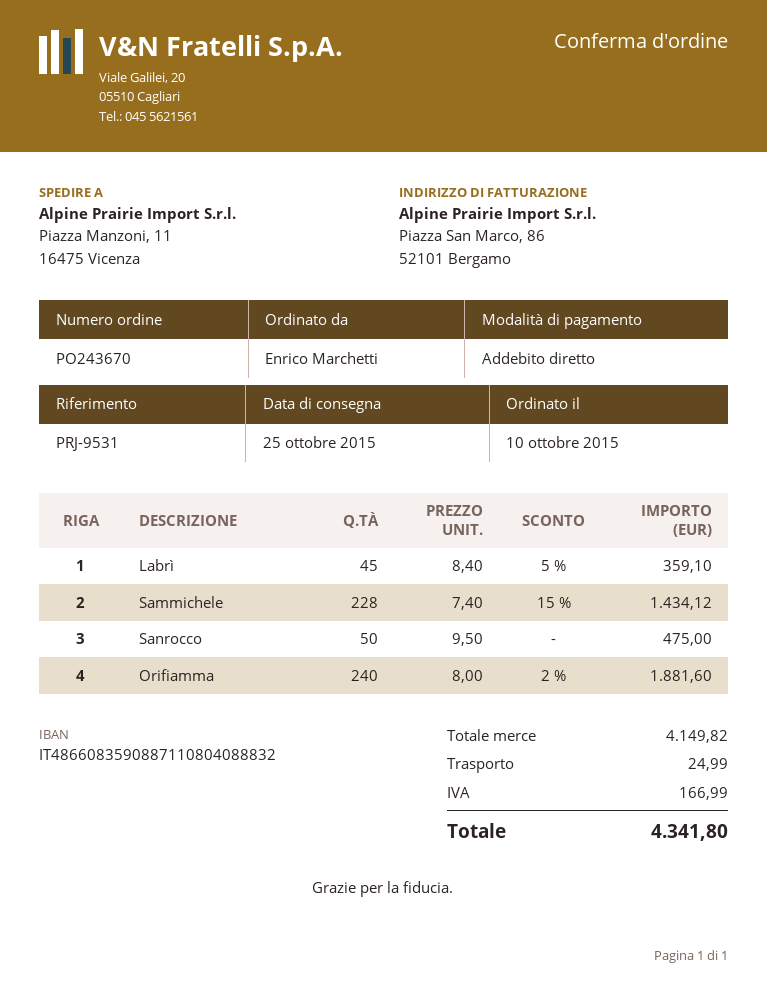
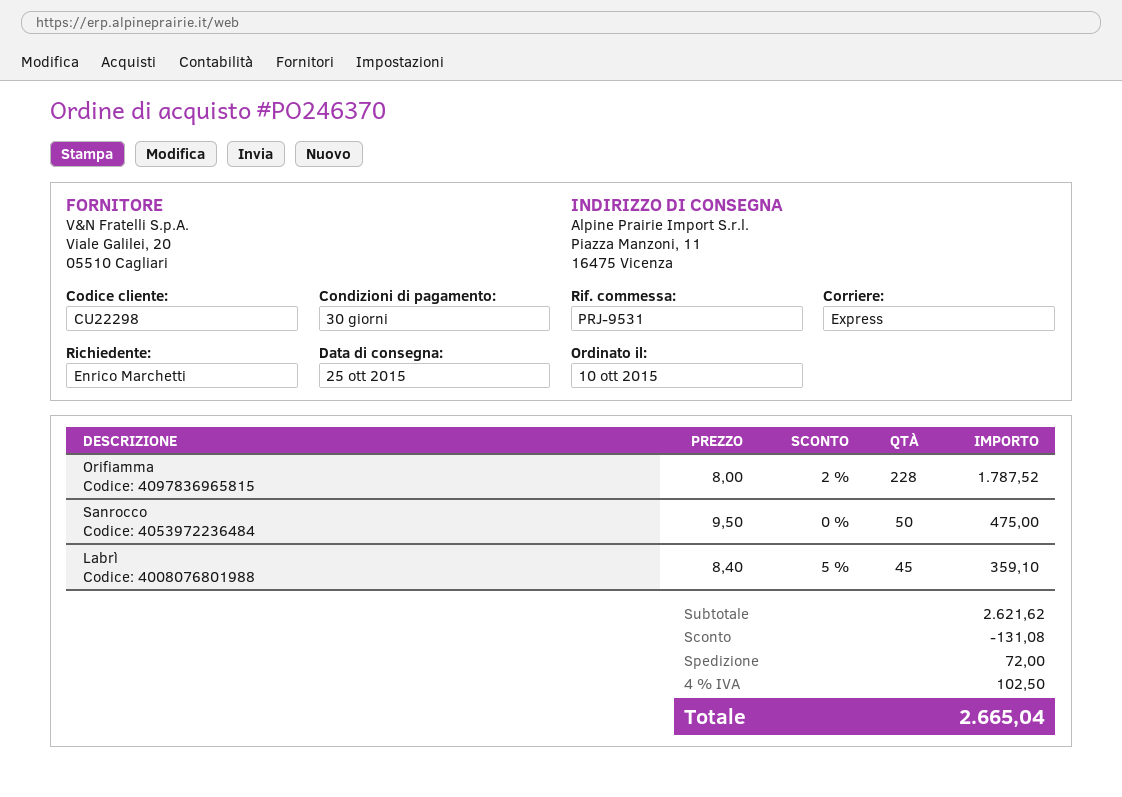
order number: PO243670 -> PO246370
Sammichele: 228 x 7.40 - 15% = 1434.12 -> none
Orifiamma: 240 x 8.00 - 2% = 1881.60 -> 228 x 8.00 - 2% = 1787.52
subtotal: 4149.82 -> 2621.62
discount: none -> 131.08
shipping: 24.99 -> 72.00
tax: 166.99 -> 102.50
total: 4341.80 -> 2665.04

